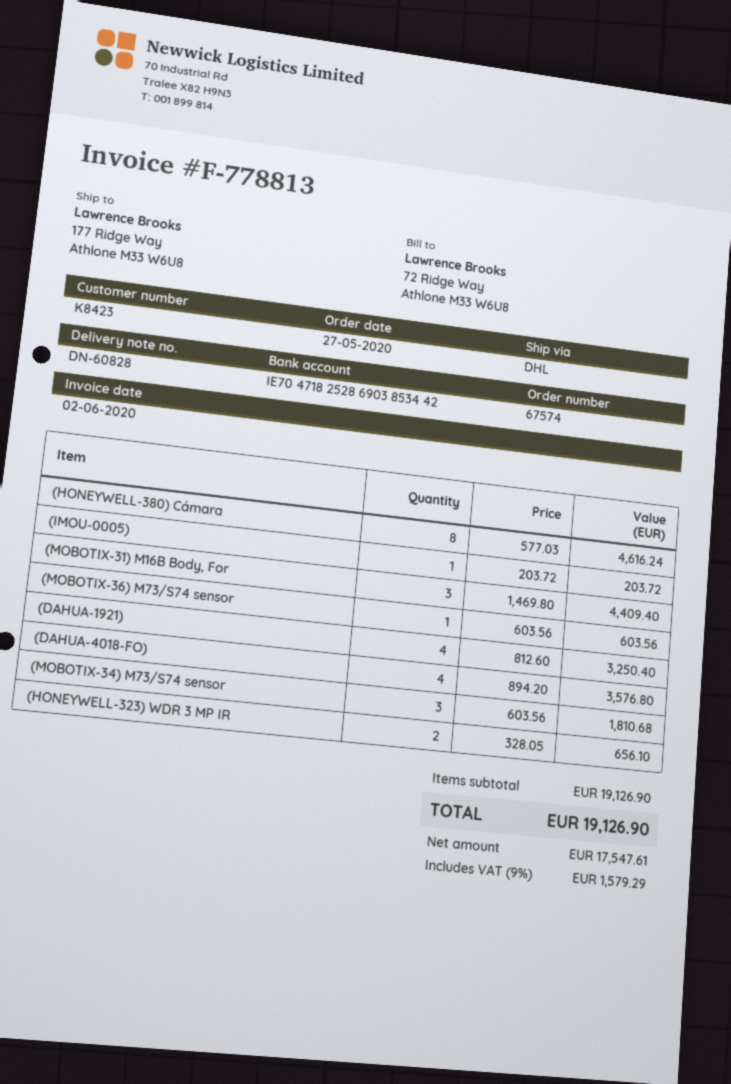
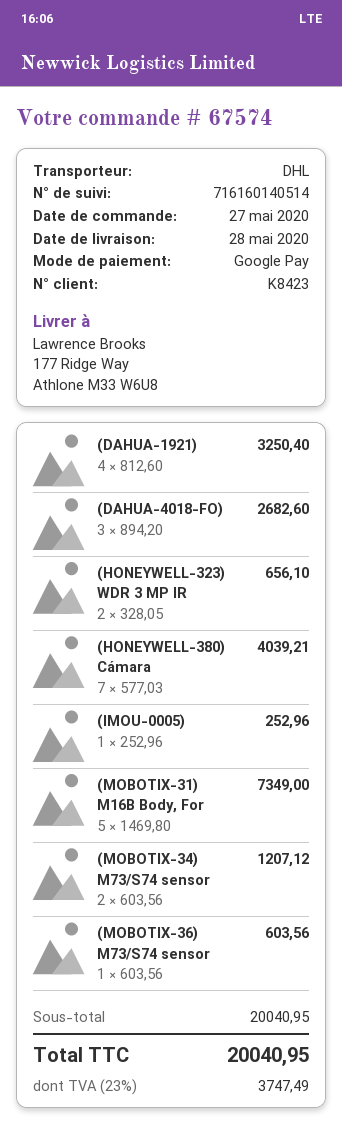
(HONEYWELL-380) Cámara: 8 x 577.03 = 4616.24 -> 7 x 577.03 = 4039.21
(IMOU-0005): 1 x 203.72 = 203.72 -> 1 x 252.96 = 252.96
(MOBOTIX-31) M16B Body, For: 3 x 1469.80 = 4409.40 -> 5 x 1469.80 = 7349.00
(DAHUA-4018-FO): 4 x 894.20 = 3576.80 -> 3 x 894.20 = 2682.60
(MOBOTIX-34) M73/S74 sensor: 3 x 603.56 = 1810.68 -> 2 x 603.56 = 1207.12
subtotal: 19126.90 -> 20040.95
tax: 9% = 1579.29 -> 23% = 3747.49
total: 19126.90 -> 20040.95

